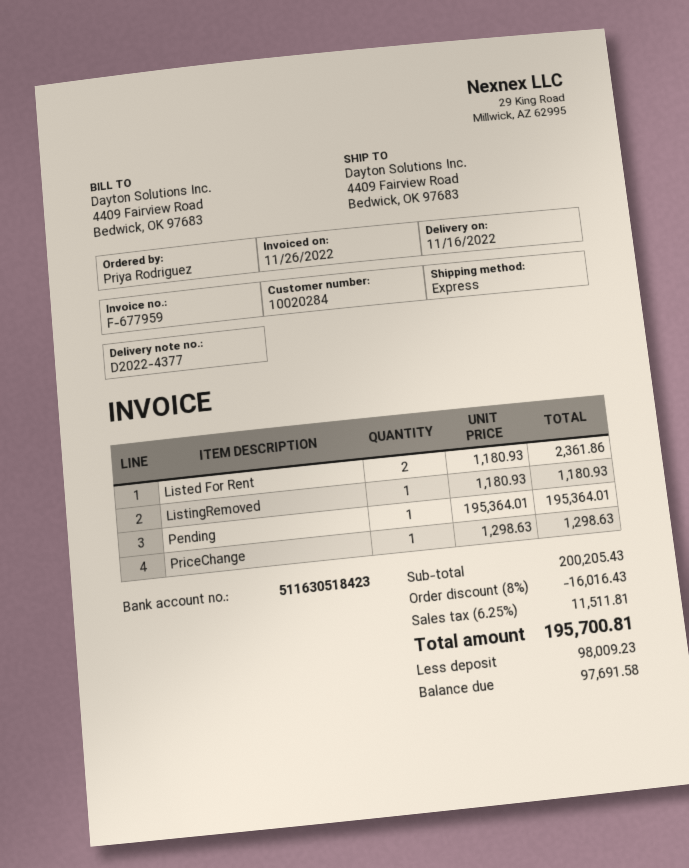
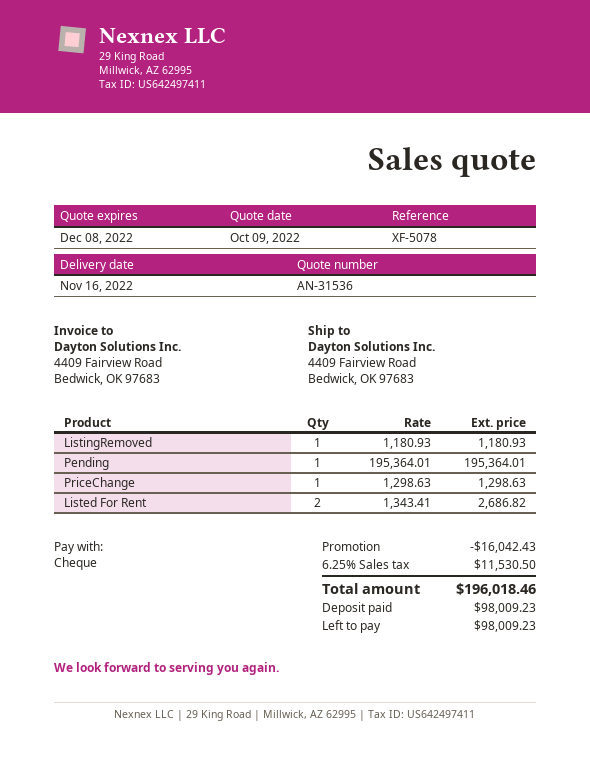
Listed For Rent: 2 x 1180.93 = 2361.86 -> 2 x 1343.41 = 2686.82
discount: 16016.43 -> 16042.43
tax: 6.25% = 11511.81 -> 6.25% = 11530.50
total: 195700.81 -> 196018.46
balance: 97691.58 -> 98009.23

